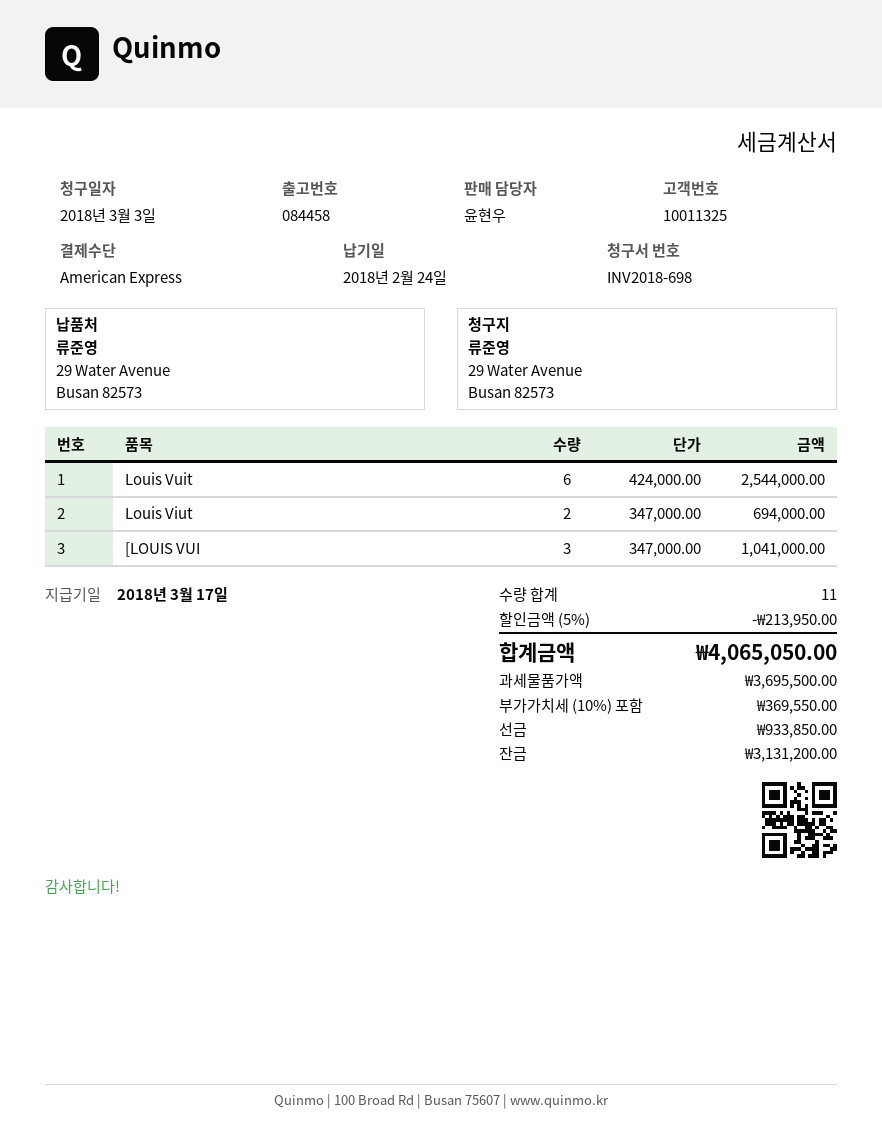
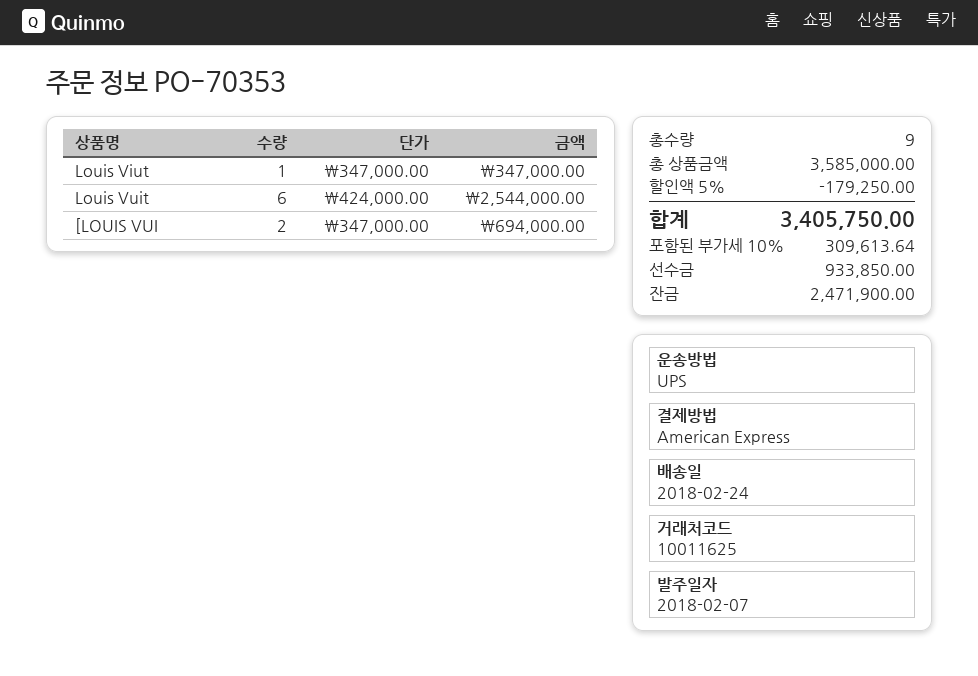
customer number: 10011325 -> 10011625
Louis Viut: 2 x 347000.00 = 694000.00 -> 1 x 347000.00 = 347000.00
[LOUIS VUI: 3 x 347000.00 = 1041000.00 -> 2 x 347000.00 = 694000.00
total quantity: 11 -> 9
discount: 5% = 213950.00 -> 5% = 179250.00
tax: 10% = 369550.00 -> 10% = 309613.64
total: 4065050.00 -> 3405750.00
balance: 3131200.00 -> 2471900.00

